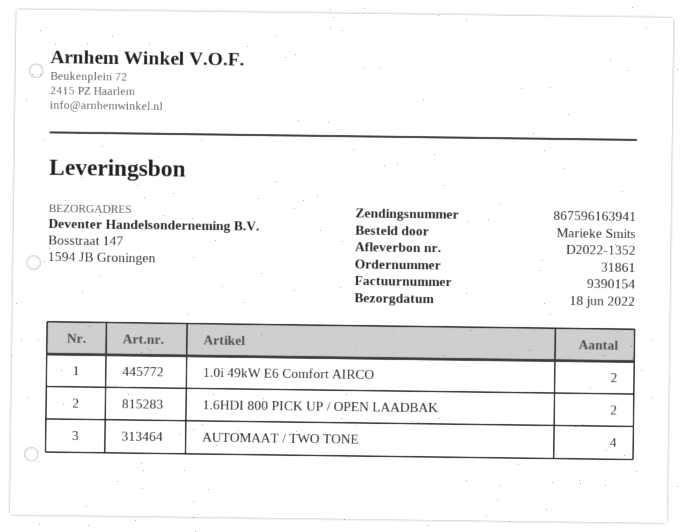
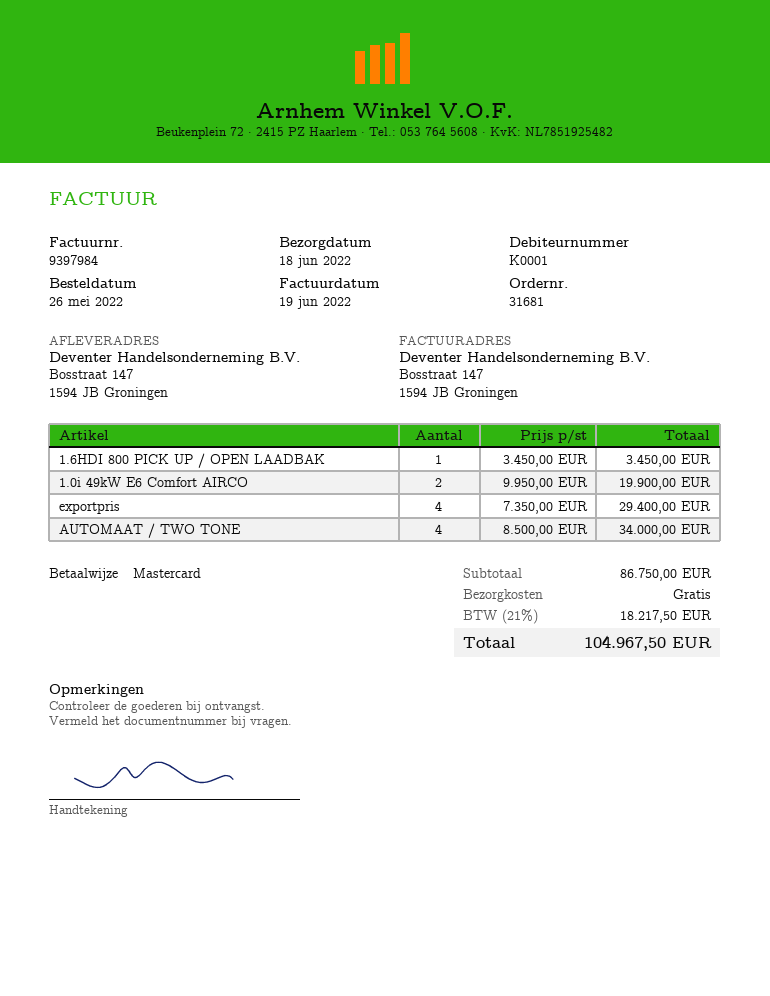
order number: 31861 -> 31681
invoice number: 9390154 -> 9397984
1.6HDI 800 PICK UP / OPEN LAADBAK: 2 -> 1
exportpris: none -> 4

